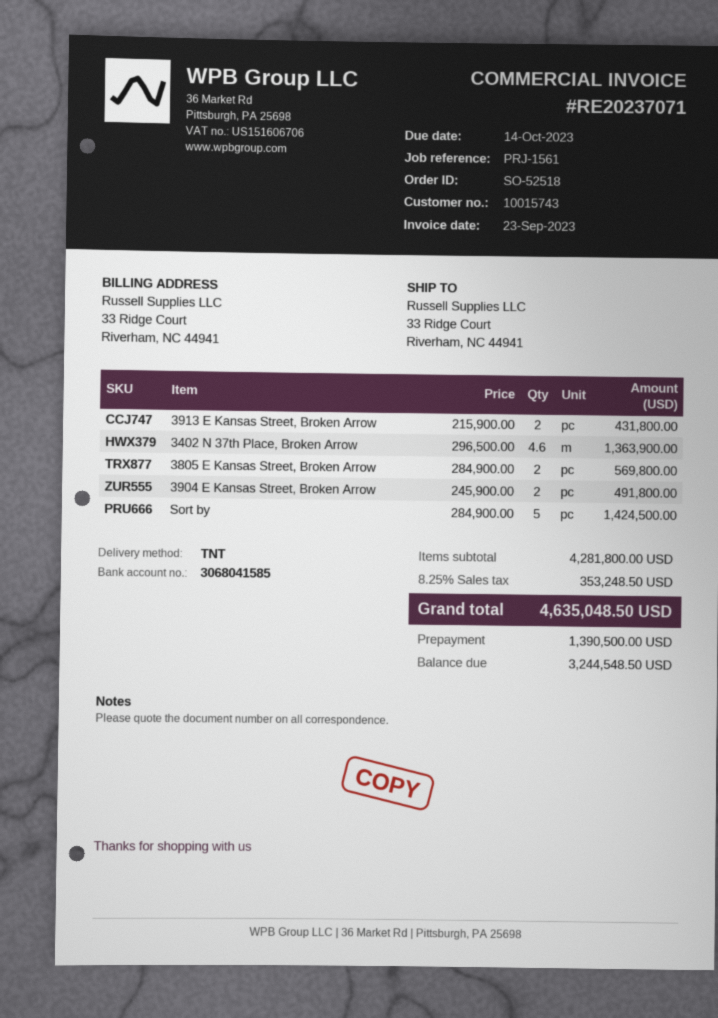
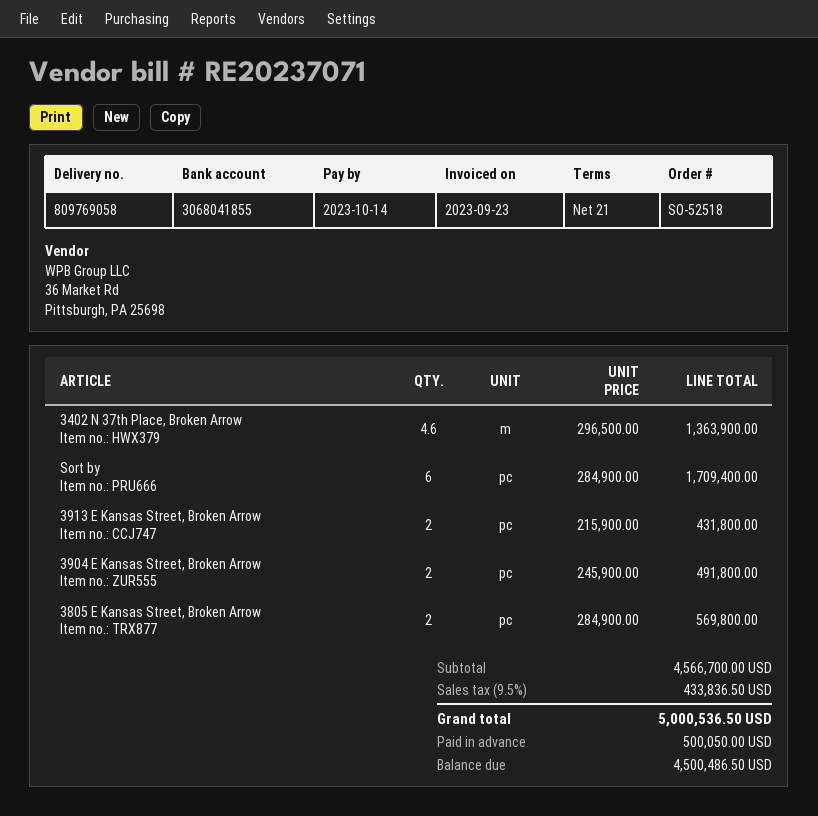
bank account: 3068041585 -> 3068041855
Sort by: 5 x 284900.00 = 1424500.00 -> 6 x 284900.00 = 1709400.00
subtotal: 4281800.00 -> 4566700.00
tax: 8.25% = 353248.50 -> 9.5% = 433836.50
total: 4635048.50 -> 5000536.50
deposit: 1390500.00 -> 500050.00
balance: 3244548.50 -> 4500486.50

